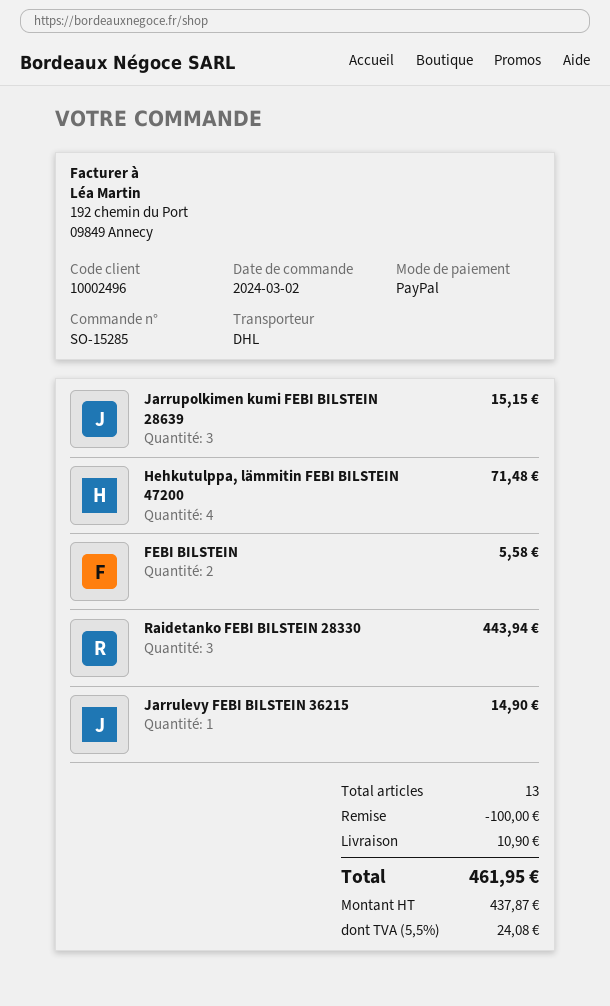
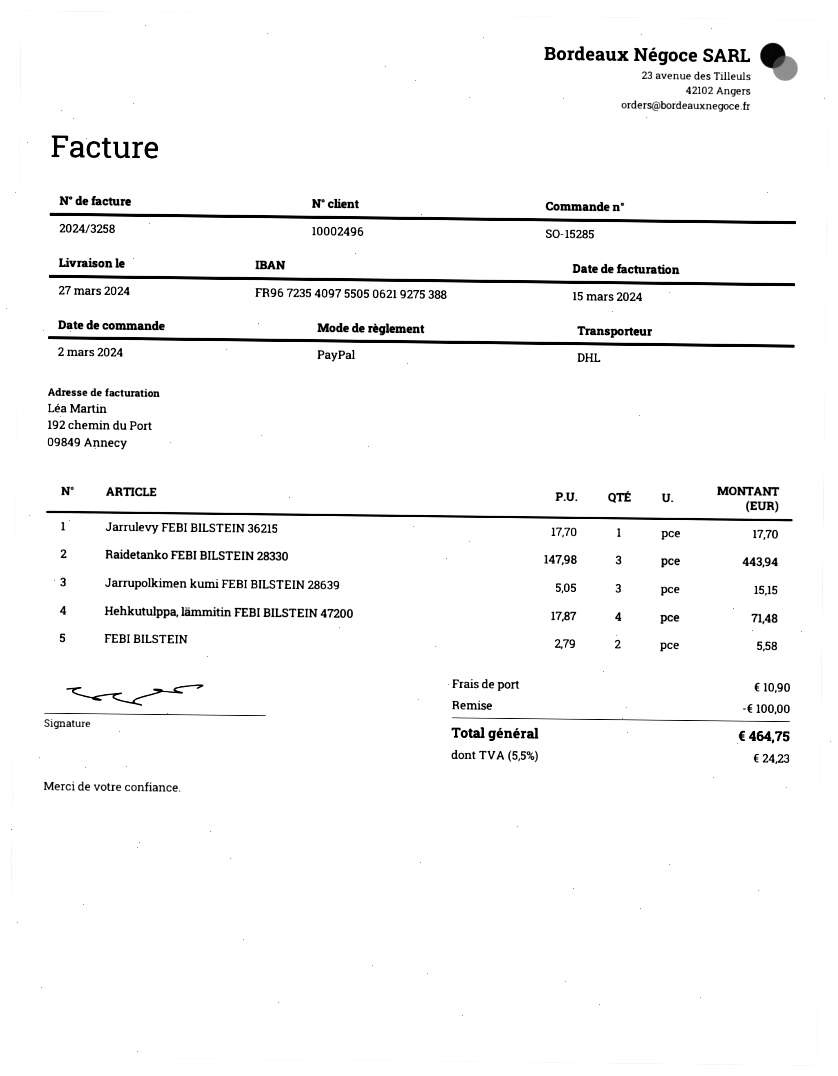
Jarrulevy FEBI BILSTEIN 36215: 1 for 14.90 -> 1 for 17.70
tax: 5.5% = 24.08 -> 5.5% = 24.23
total: 461.95 -> 464.75

